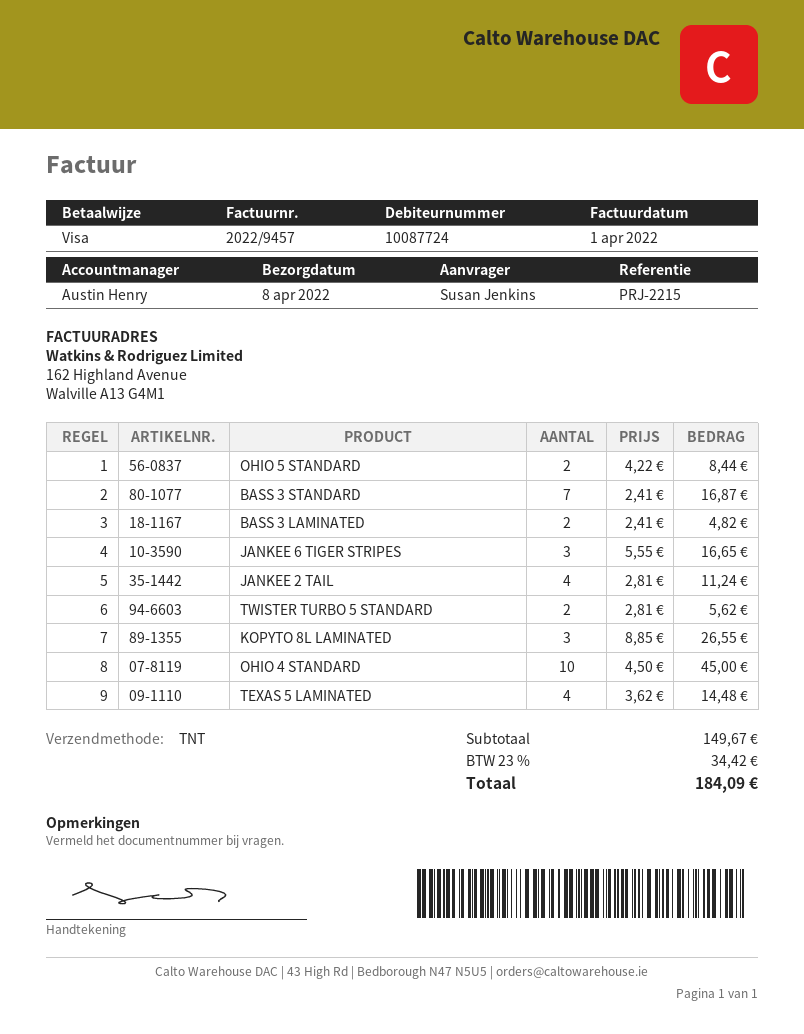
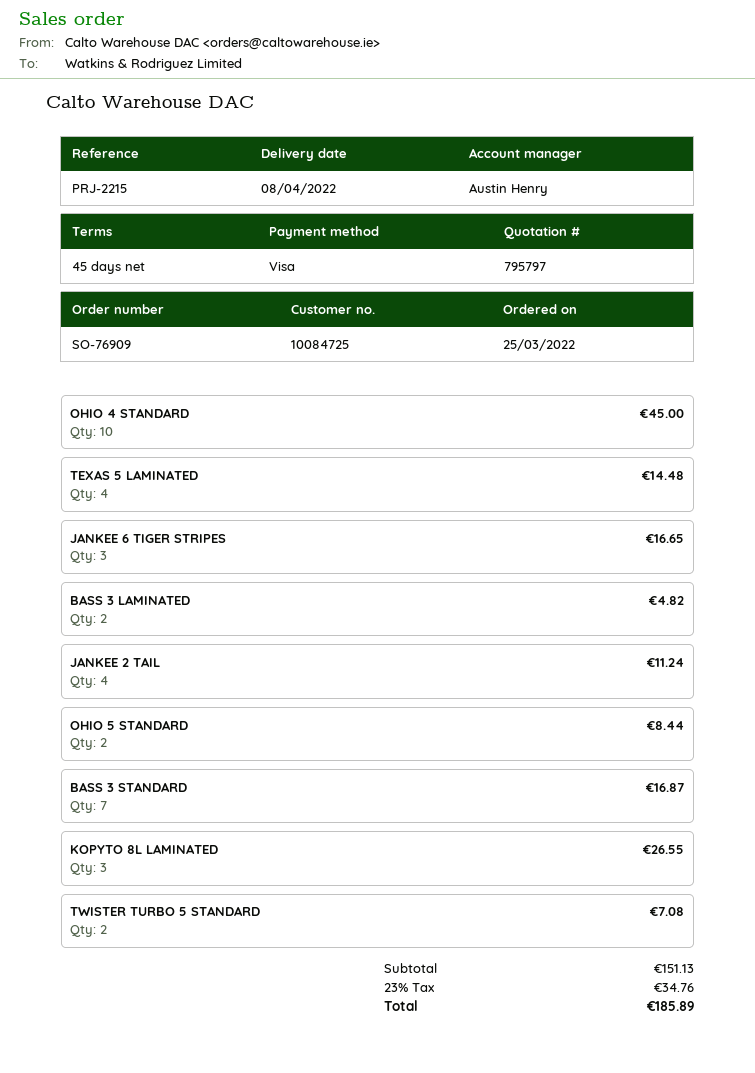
customer number: 10087724 -> 10084725
TWISTER TURBO 5 STANDARD: 2 for 5.62 -> 2 for 7.08
subtotal: 149.67 -> 151.13
tax: 23% = 34.42 -> 23% = 34.76
total: 184.09 -> 185.89

